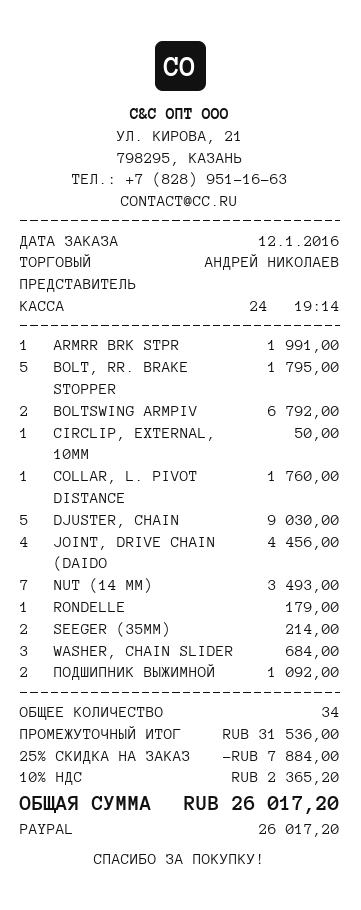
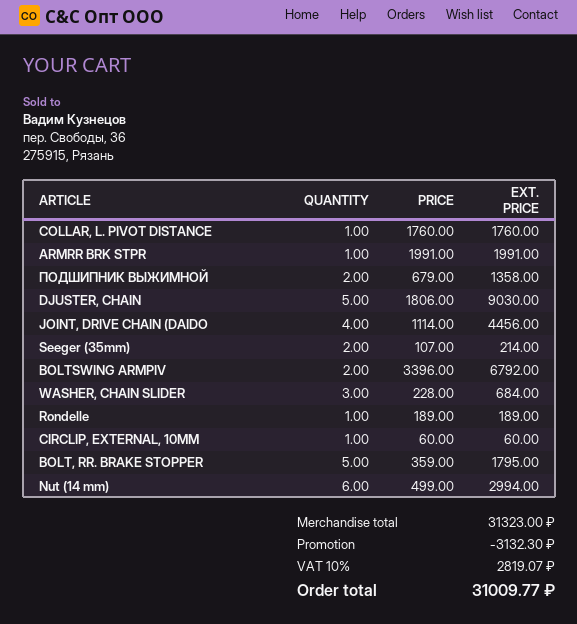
CIRCLIP, EXTERNAL, 10MM: 1 for 50.00 -> 1 for 60.00
NUT (14 MM): 7 for 3493.00 -> 6 for 2994.00
RONDELLE: 1 for 179.00 -> 1 for 189.00
ПОДШИПНИК ВЫЖИМНОЙ: 2 for 1092.00 -> 2 for 1358.00
subtotal: 31536.00 -> 31323.00
discount: 7884.00 -> 3132.30
tax: 10% = 2365.20 -> 10% = 2819.07
total: 26017.20 -> 31009.77

